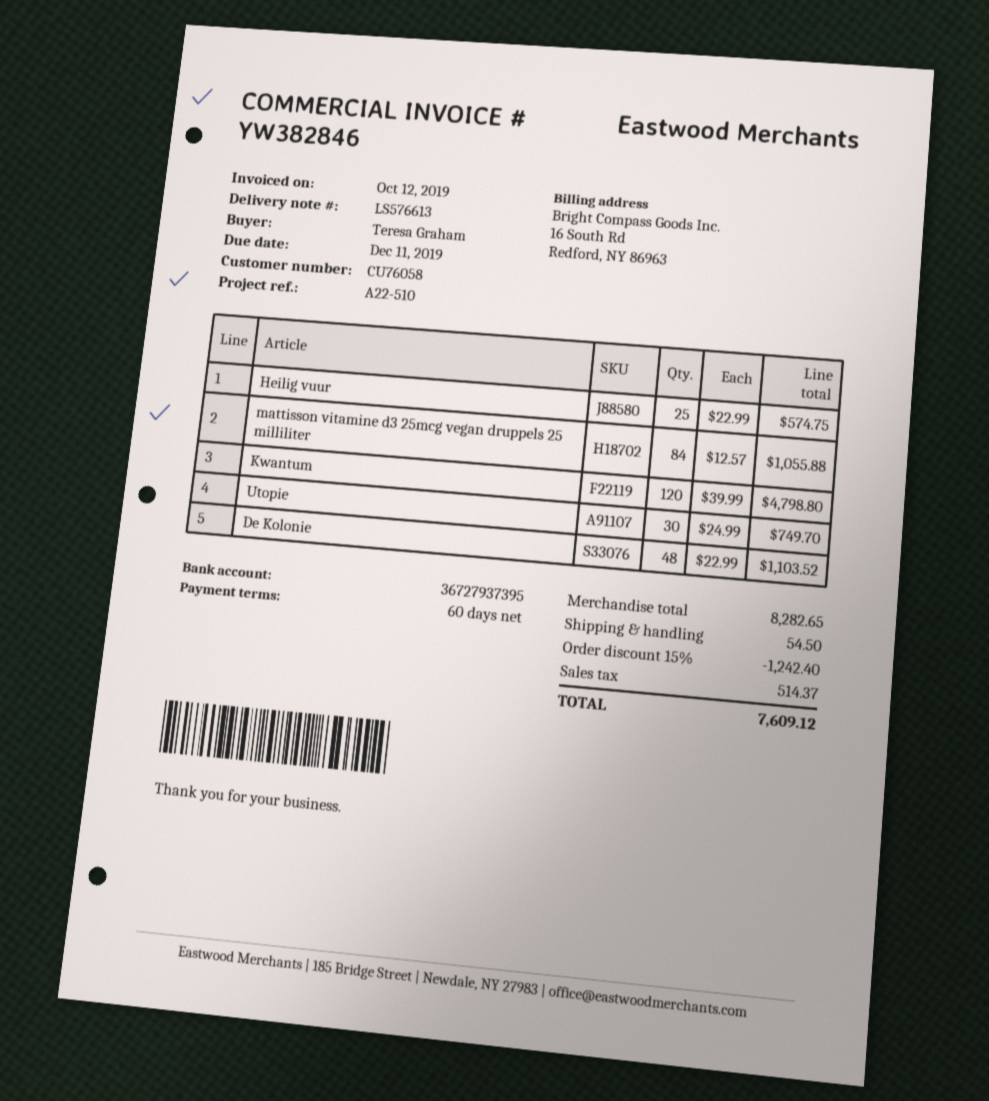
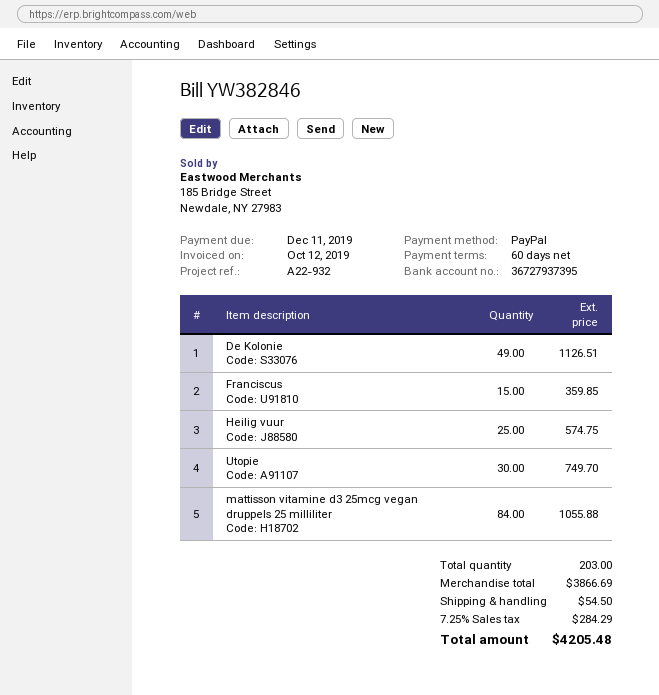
reference: A22-510 -> A22-932
Kwantum: 120 for 4798.80 -> none
De Kolonie: 48 for 1103.52 -> 49 for 1126.51
Franciscus: none -> 15 for 359.85
subtotal: 8282.65 -> 3866.69
discount: 15% = 1242.40 -> none
tax: 514.37 -> 284.29
total: 7609.12 -> 4205.48

